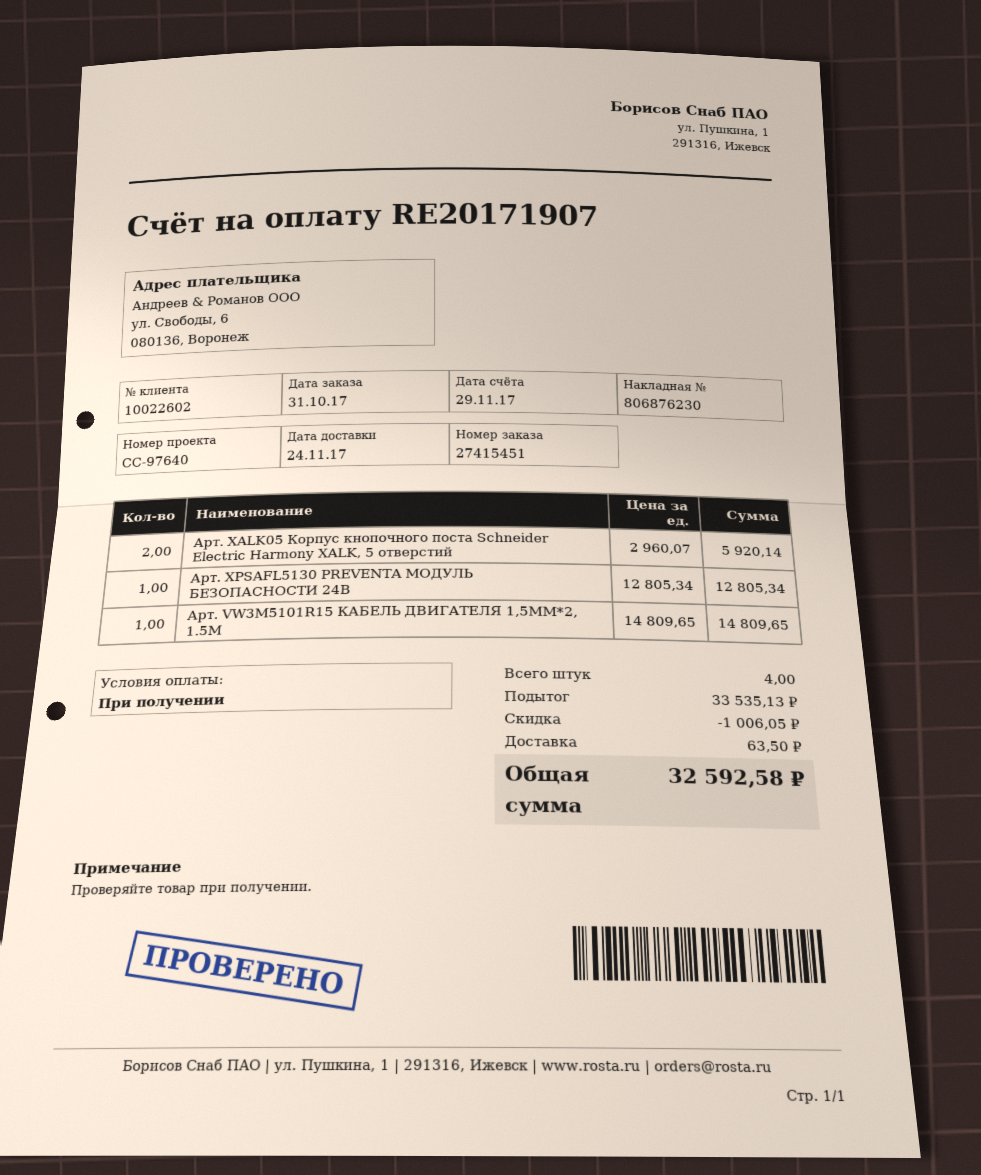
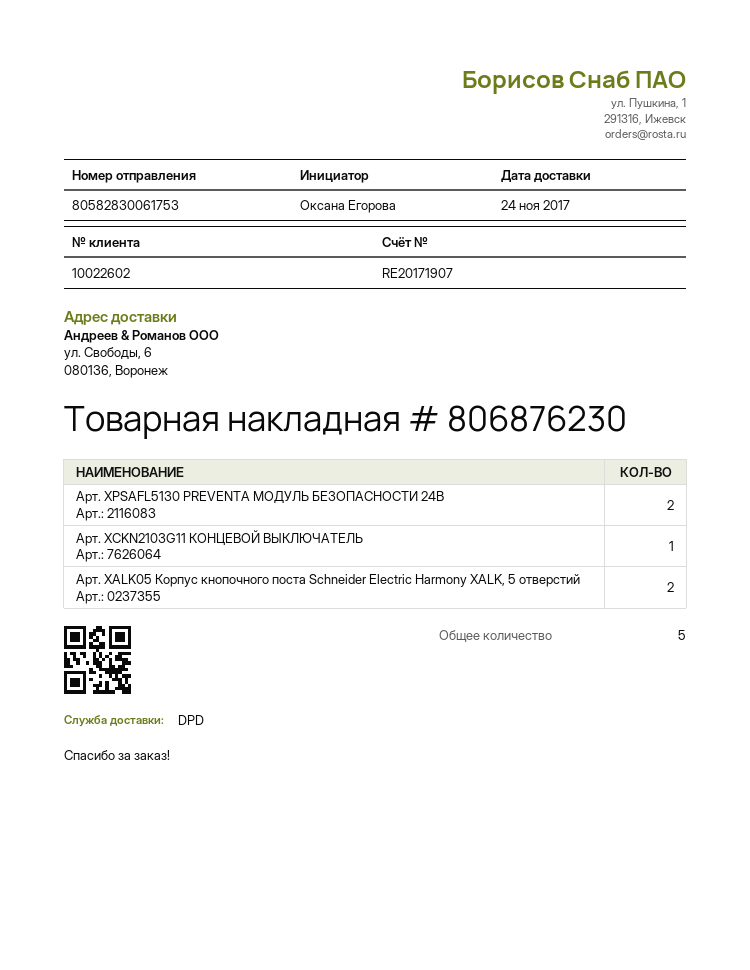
Арт. XPSAFL5130 PREVENTA МОДУЛЬ БЕЗОПАСНОСТИ 24В: 1 -> 2
Арт. VW3M5101R15 КАБЕЛЬ ДВИГАТЕЛЯ 1,5MM*2, 1.5M: 1 -> none
Арт. XCKN2103G11 КОНЦЕВОЙ ВЫКЛЮЧАТЕЛЬ: none -> 1
total quantity: 4 -> 5

